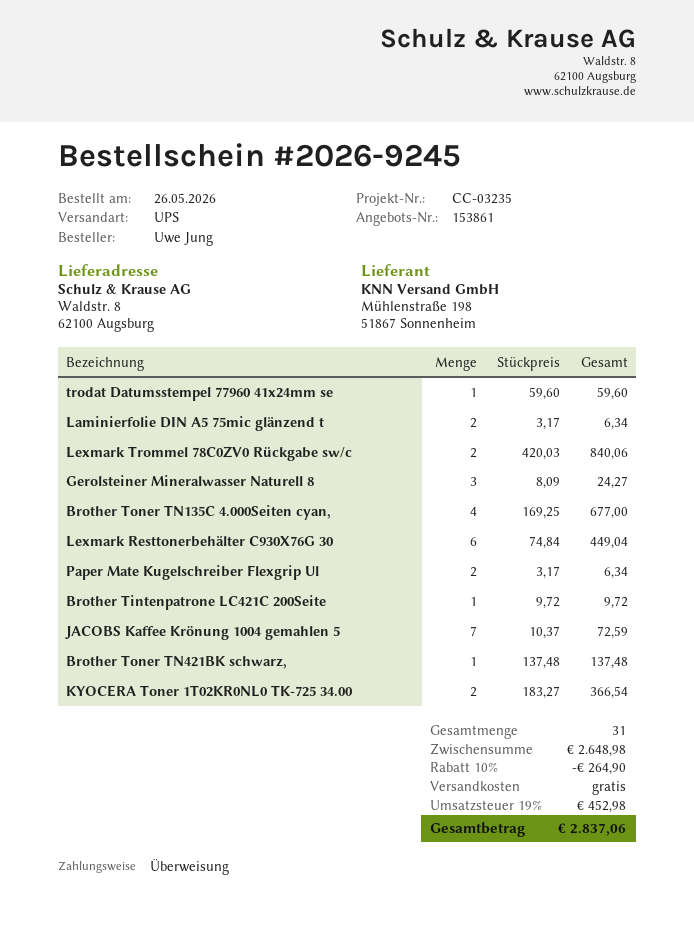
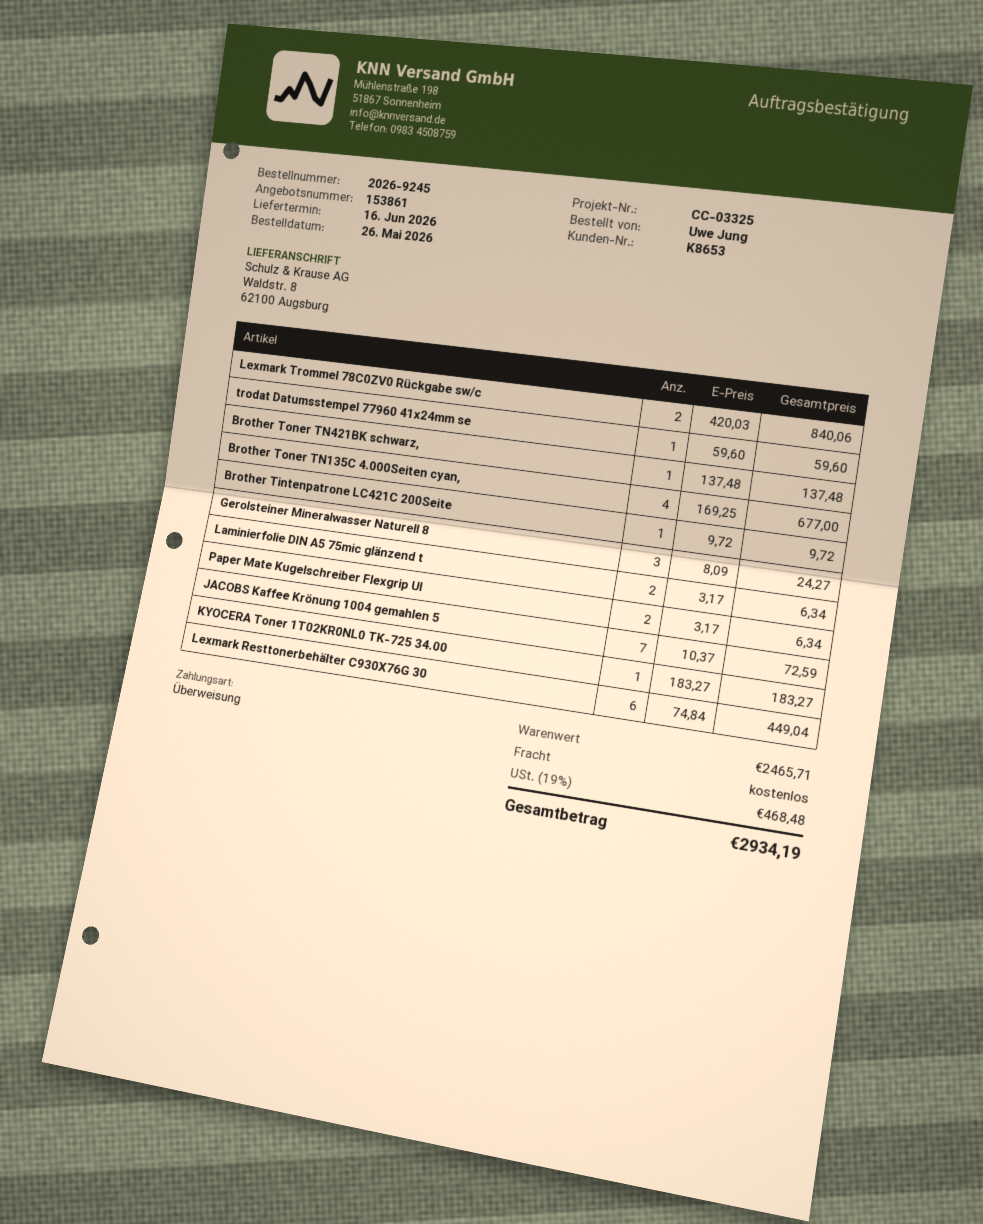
reference: CC-03235 -> CC-03325
KYOCERA Toner 1T02KR0NL0 TK-725 34.00: 2 x 183.27 = 366.54 -> 1 x 183.27 = 183.27
subtotal: 2648.98 -> 2465.71
discount: 10% = 264.90 -> none
tax: 19% = 452.98 -> 19% = 468.48
total: 2837.06 -> 2934.19

